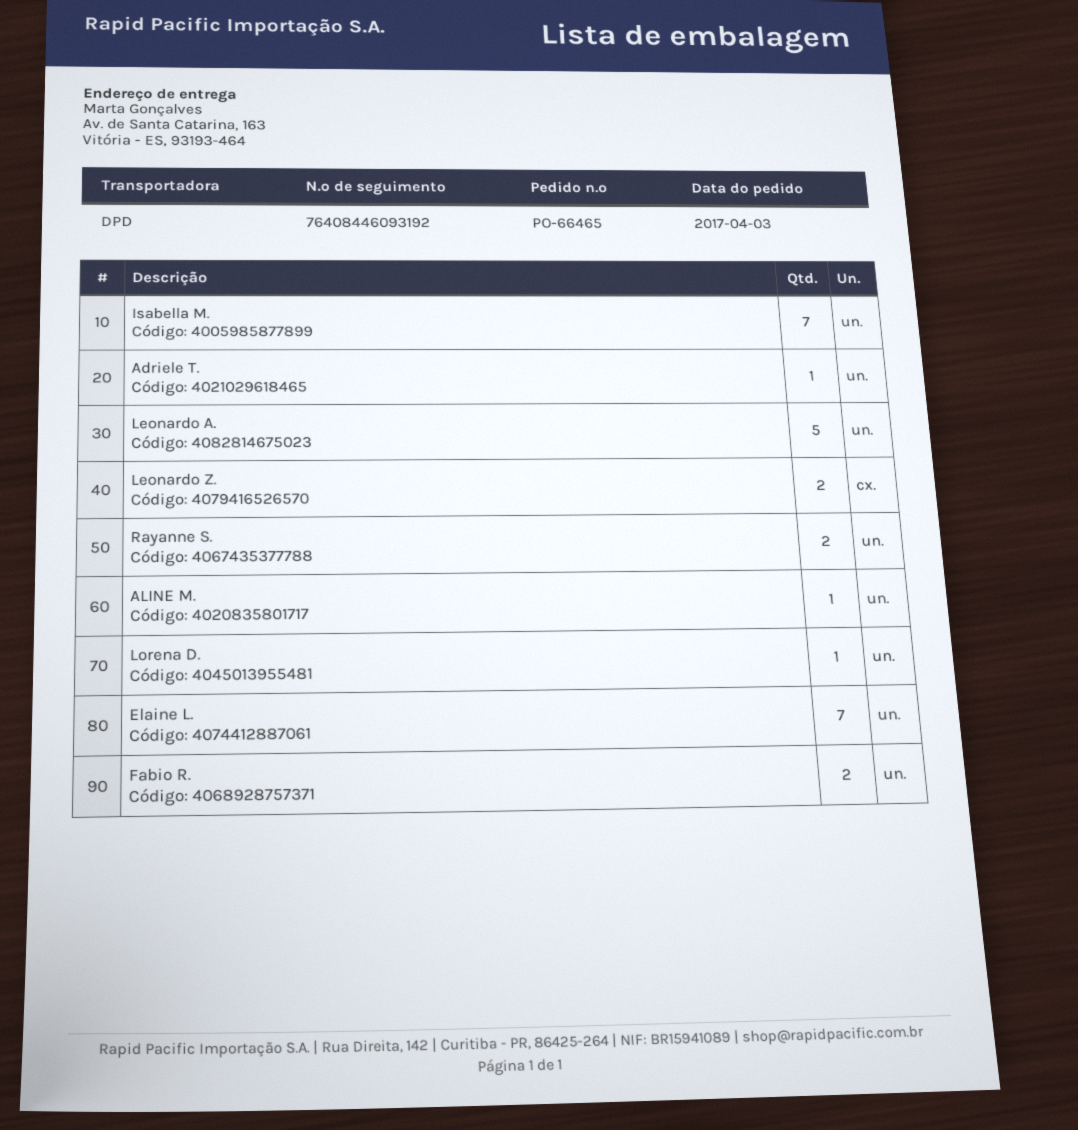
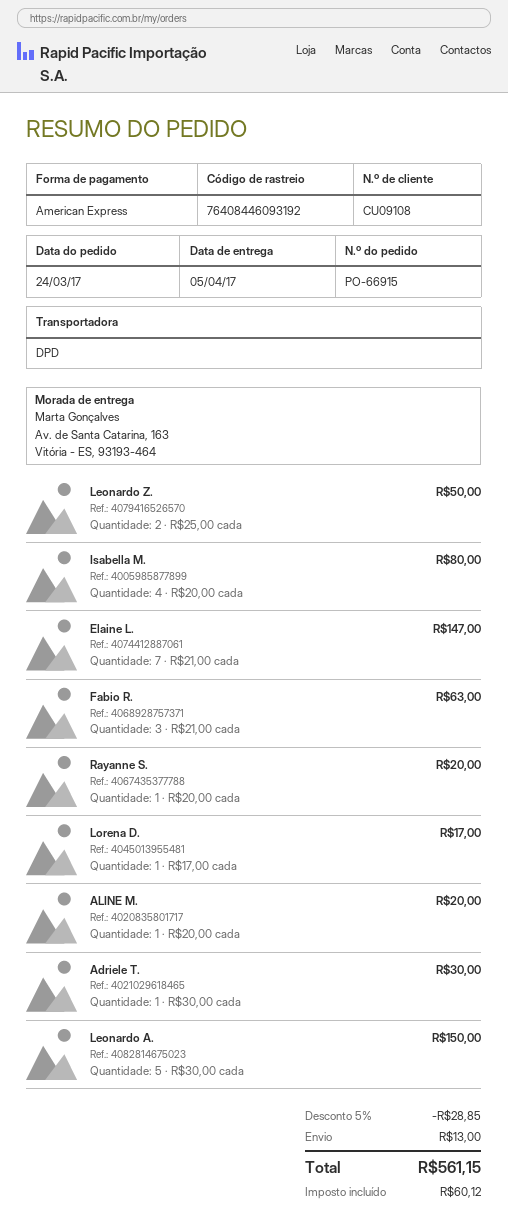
order number: PO-66465 -> PO-66915
order date: 2017-04-03 -> 2017-03-24
Isabella M.: 7 -> 4
Rayanne S.: 2 -> 1
Fabio R.: 2 -> 3

